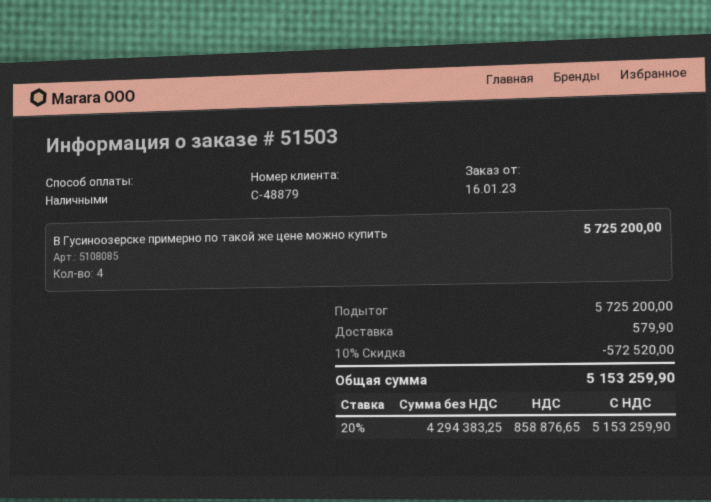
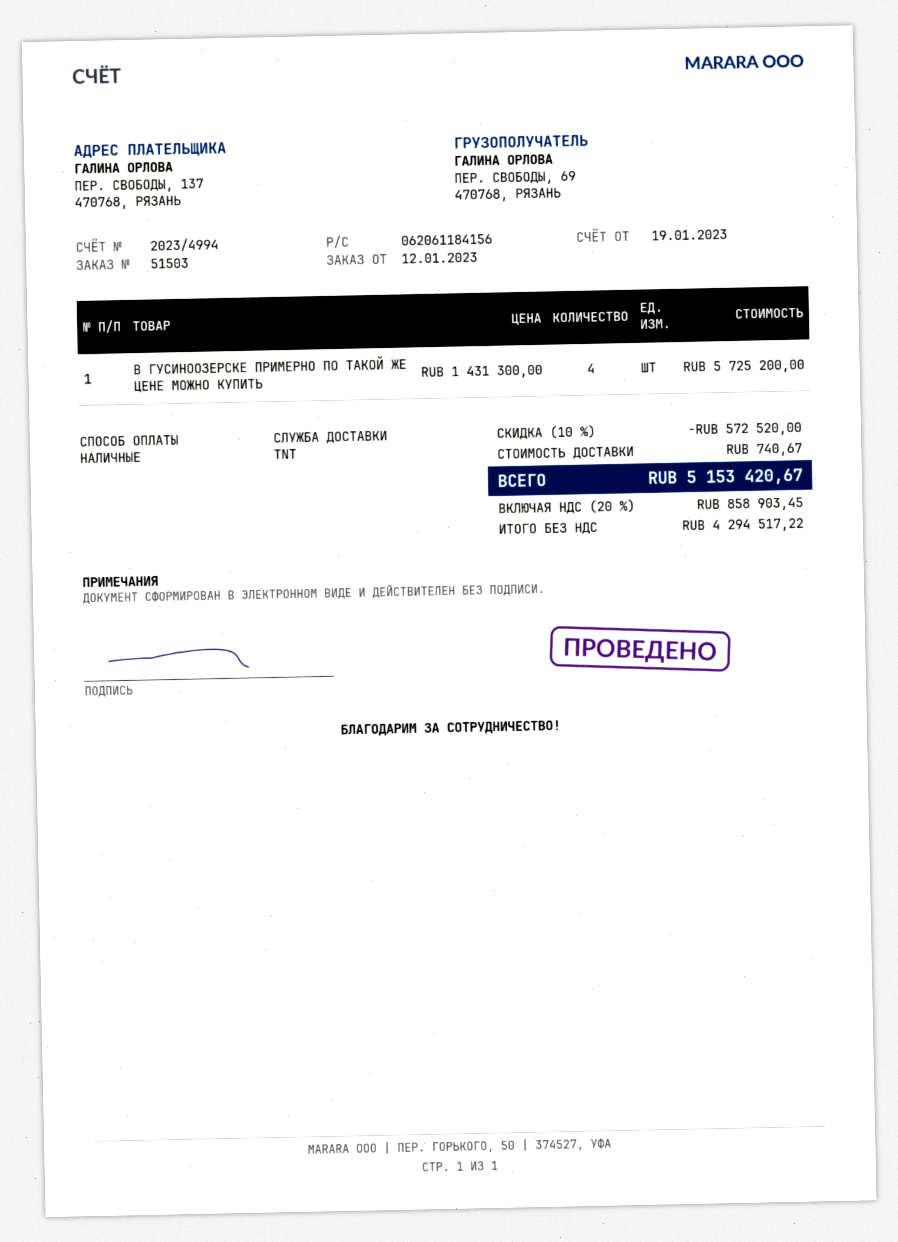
order date: 2023-01-16 -> 2023-01-12
shipping: 579.90 -> 740.67
net: 4294383.25 -> 4294517.22
tax: 20% = 858876.65 -> 20% = 858903.45
total: 5153259.90 -> 5153420.67

